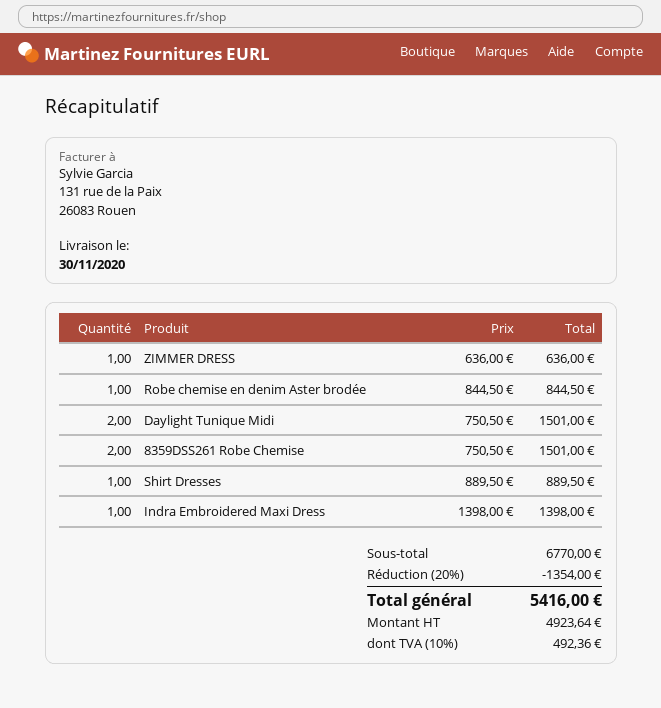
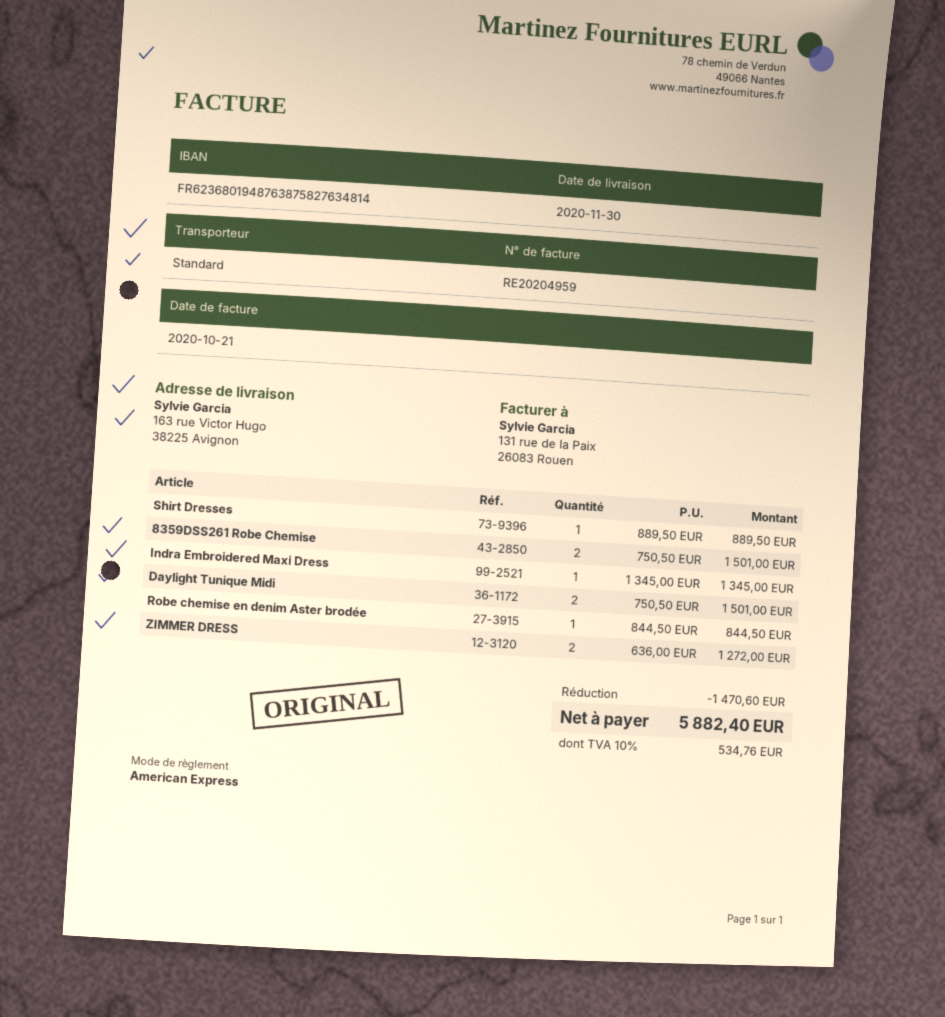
ZIMMER DRESS: 1 x 636.00 = 636.00 -> 2 x 636.00 = 1272.00
Indra Embroidered Maxi Dress: 1 x 1398.00 = 1398.00 -> 1 x 1345.00 = 1345.00
discount: 1354.00 -> 1470.60
tax: 10% = 492.36 -> 10% = 534.76
total: 5416.00 -> 5882.40

